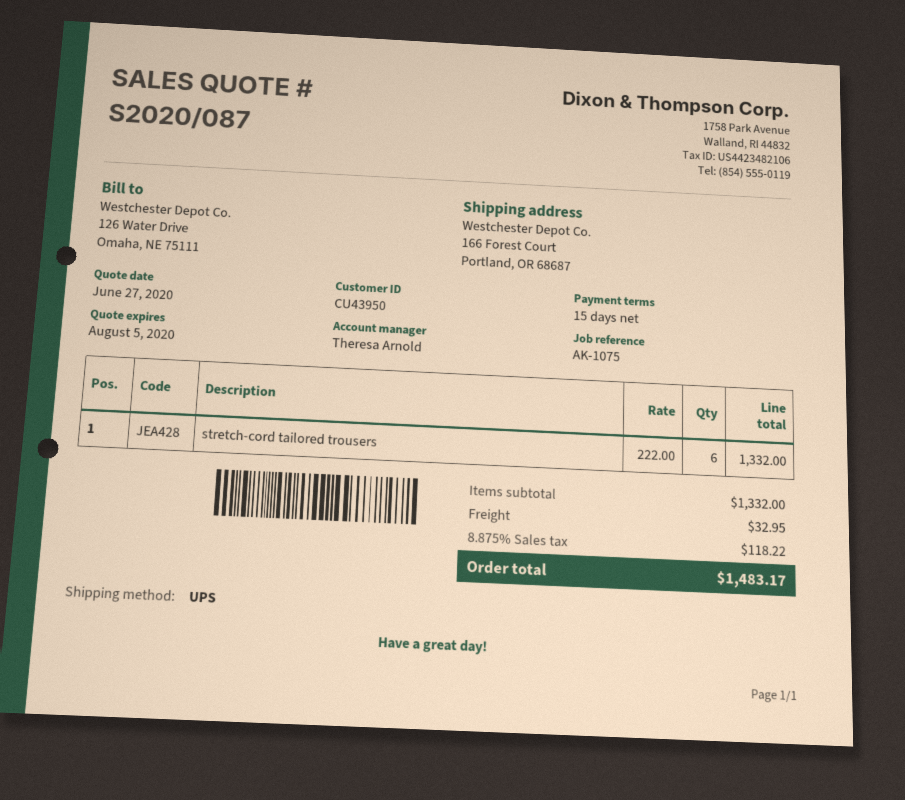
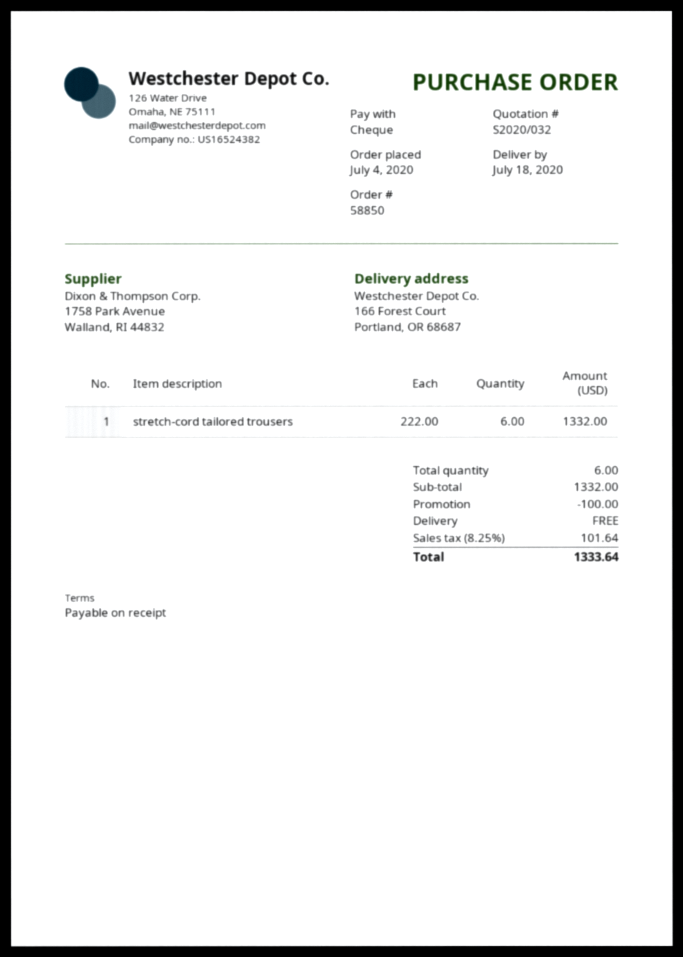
quote number: S2020/087 -> S2020/032
payment terms: 15 days -> on receipt
discount: none -> 100.00
shipping: 32.95 -> 0.00
tax: 8.875% = 118.22 -> 8.25% = 101.64
total: 1483.17 -> 1333.64

